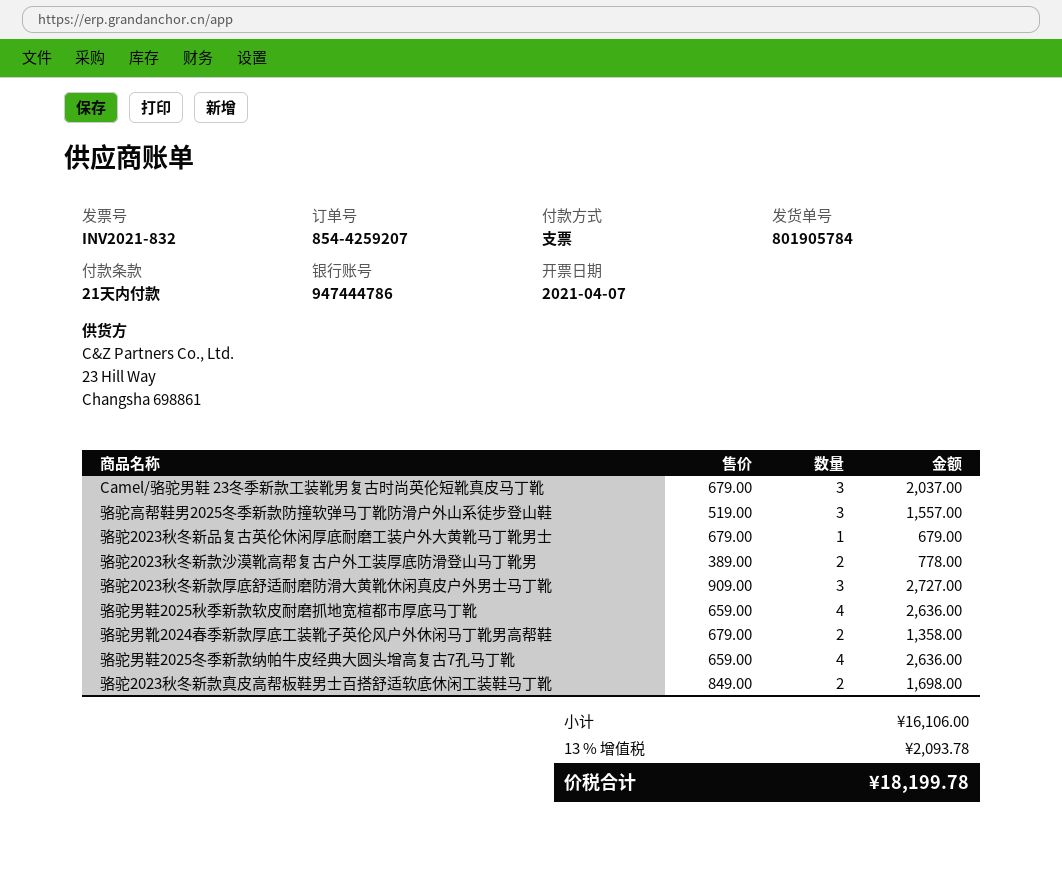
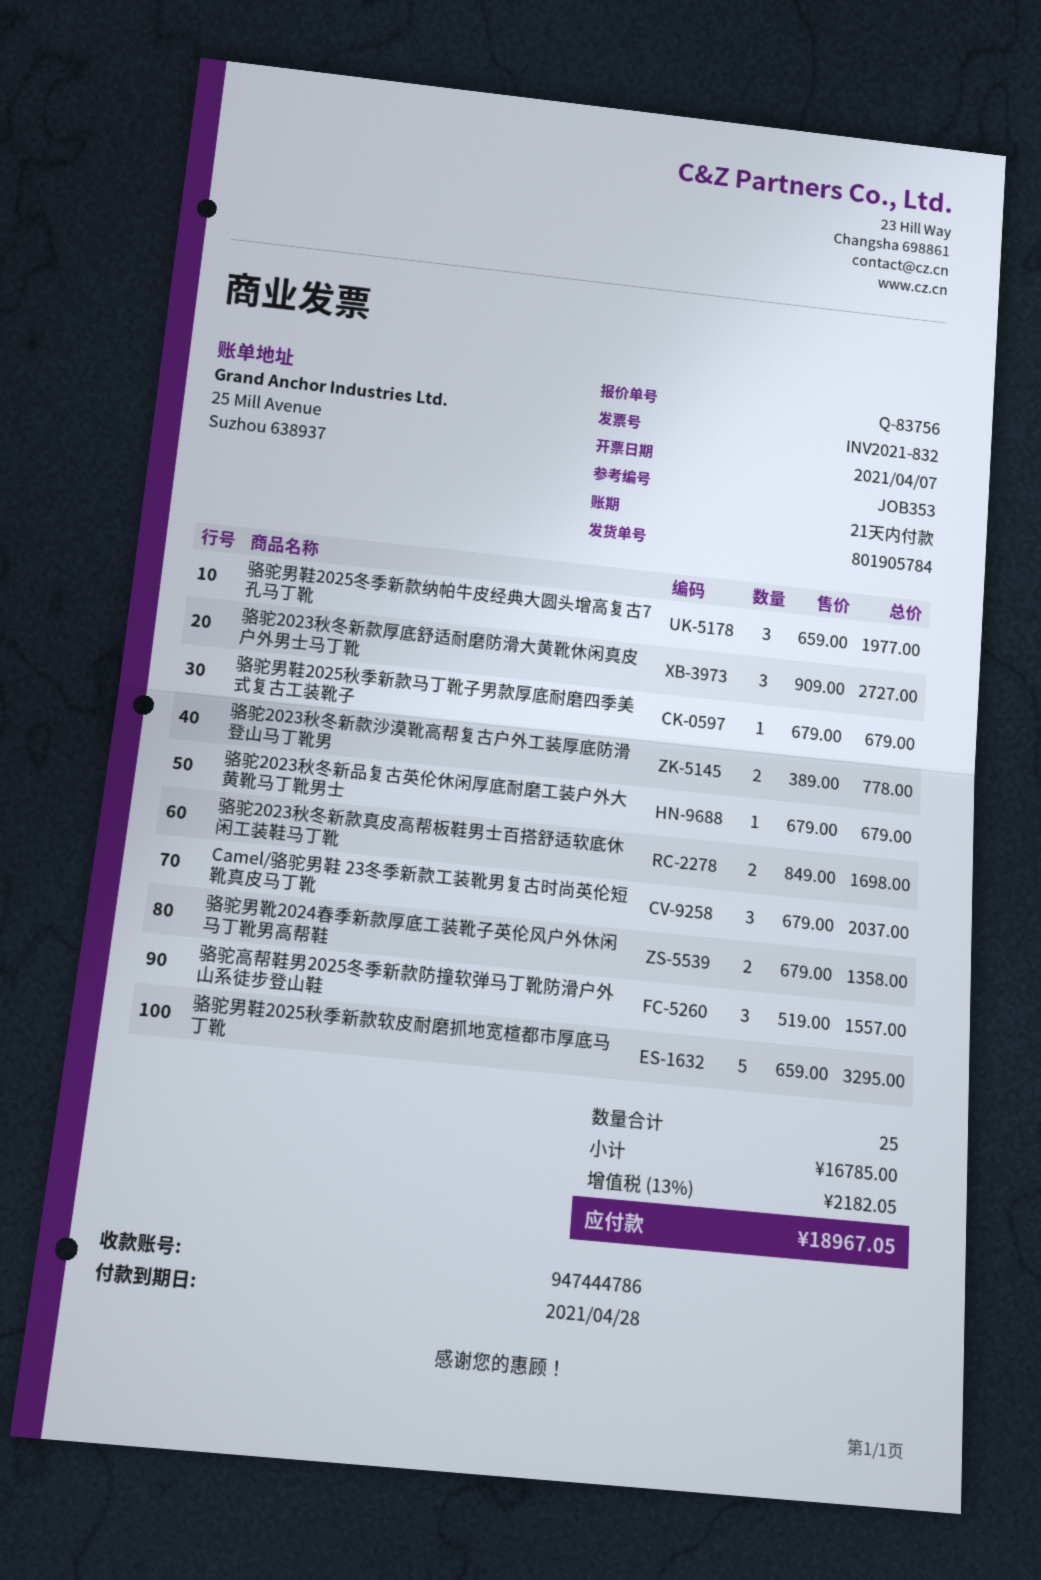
骆驼男鞋2025秋季新款软皮耐磨抓地宽楦都市厚底马丁靴: 4 x 659.00 = 2636.00 -> 5 x 659.00 = 3295.00
骆驼男鞋2025冬季新款纳帕牛皮经典大圆头增高复古7孔马丁靴: 4 x 659.00 = 2636.00 -> 3 x 659.00 = 1977.00
骆驼男鞋2025秋季新款马丁靴子男款厚底耐磨四季美式复古工装靴子: none -> 1 x 679.00 = 679.00
subtotal: 16106.00 -> 16785.00
tax: 13% = 2093.78 -> 13% = 2182.05
total: 18199.78 -> 18967.05

